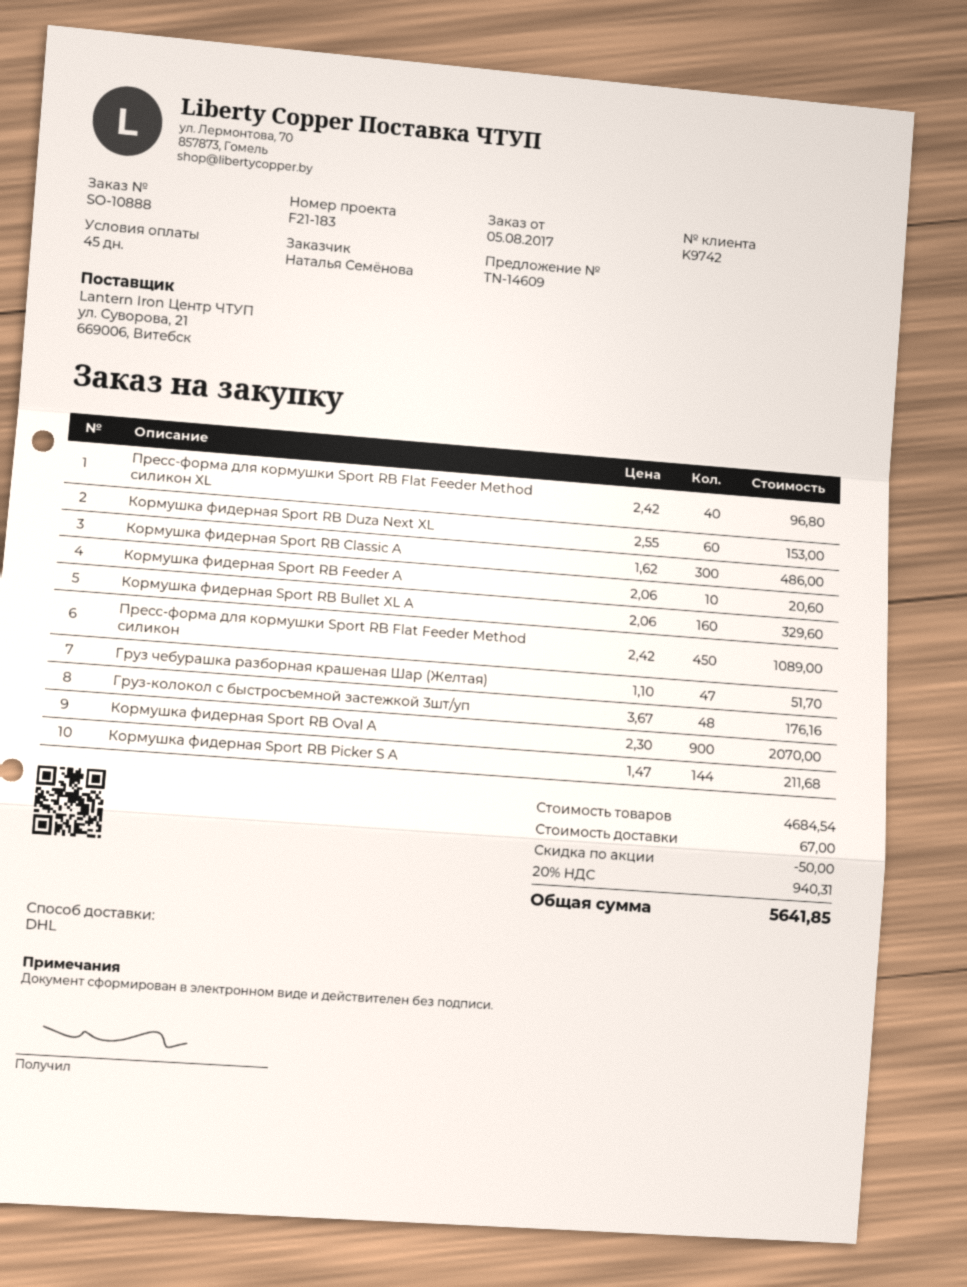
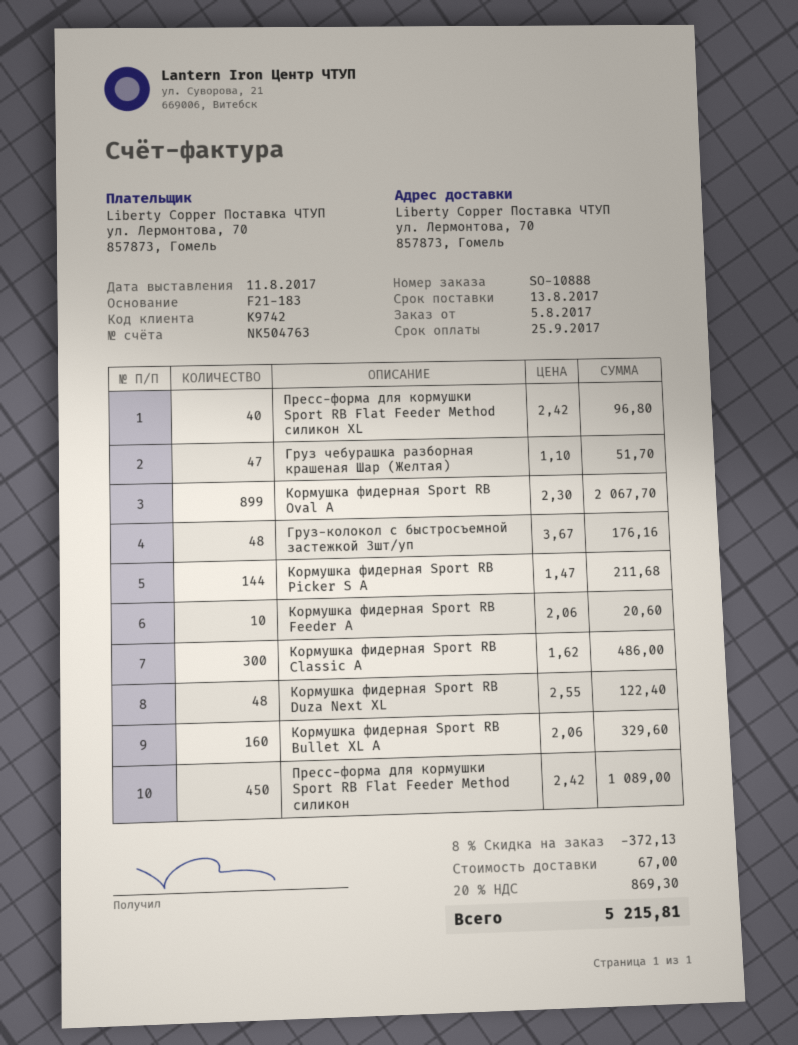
Кормушка фидерная Sport RB Duza Next XL: 60 x 2.55 = 153.00 -> 48 x 2.55 = 122.40
Кормушка фидерная Sport RB Oval A: 900 x 2.30 = 2070.00 -> 899 x 2.30 = 2067.70
discount: 50.00 -> 372.13
tax: 20% = 940.31 -> 20% = 869.30
total: 5641.85 -> 5215.81

